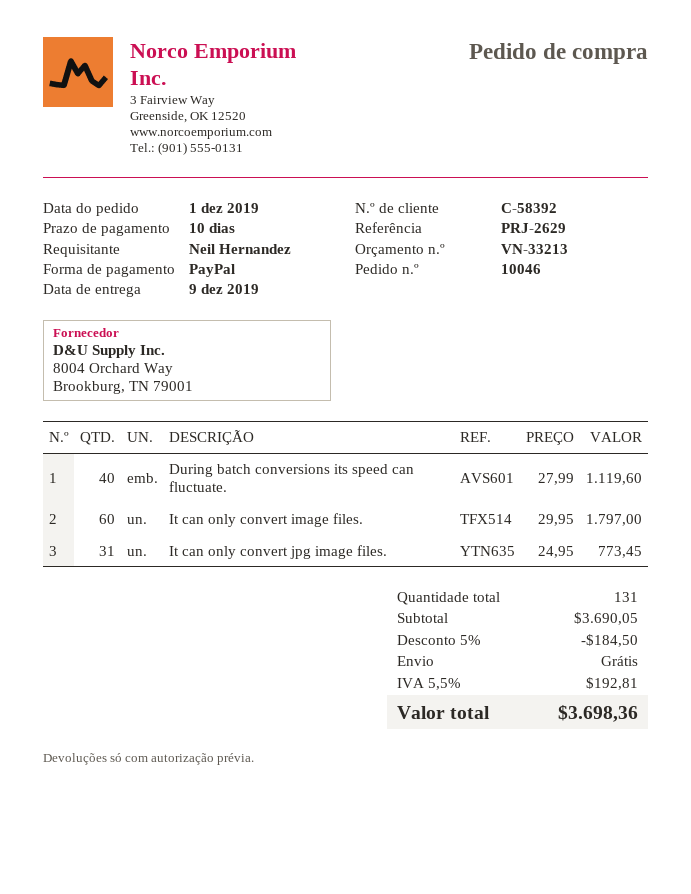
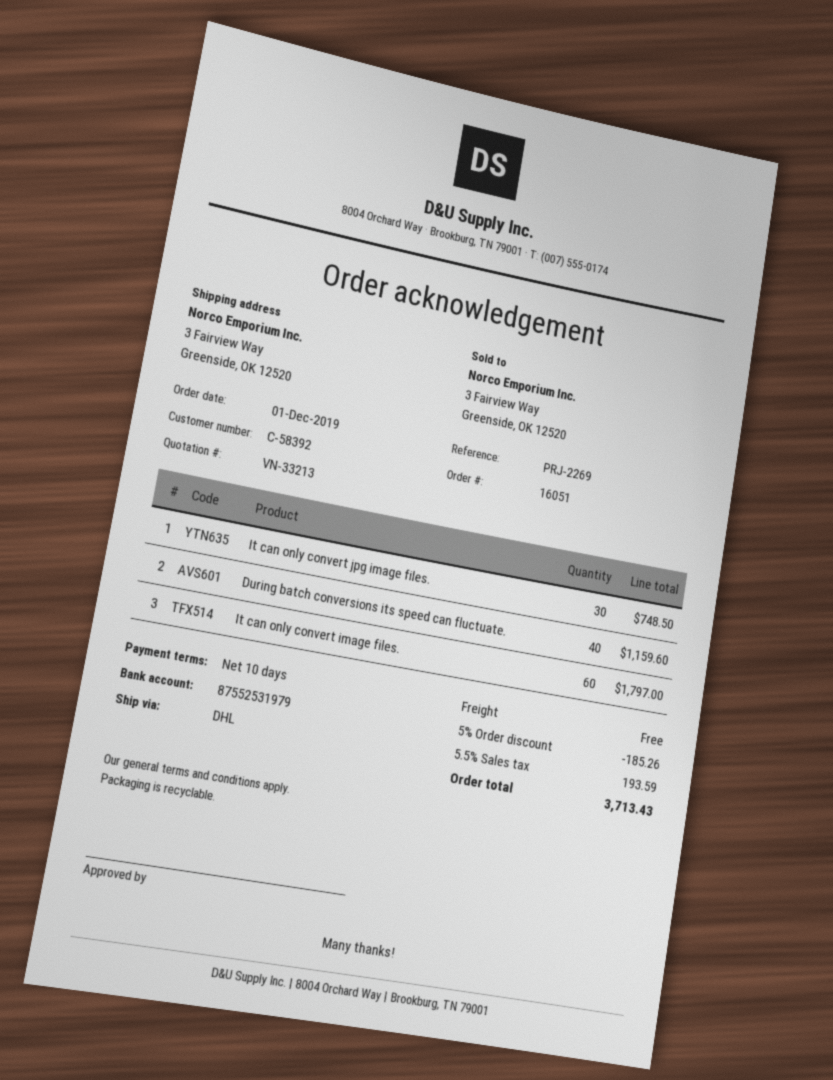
order number: 10046 -> 16051
reference: PRJ-2629 -> PRJ-2269
During batch conversions its speed can fluctuate.: 40 for 1119.60 -> 40 for 1159.60
It can only convert jpg image files.: 31 for 773.45 -> 30 for 748.50
discount: 5% = 184.50 -> 5% = 185.26
tax: 5.5% = 192.81 -> 5.5% = 193.59
total: 3698.36 -> 3713.43

